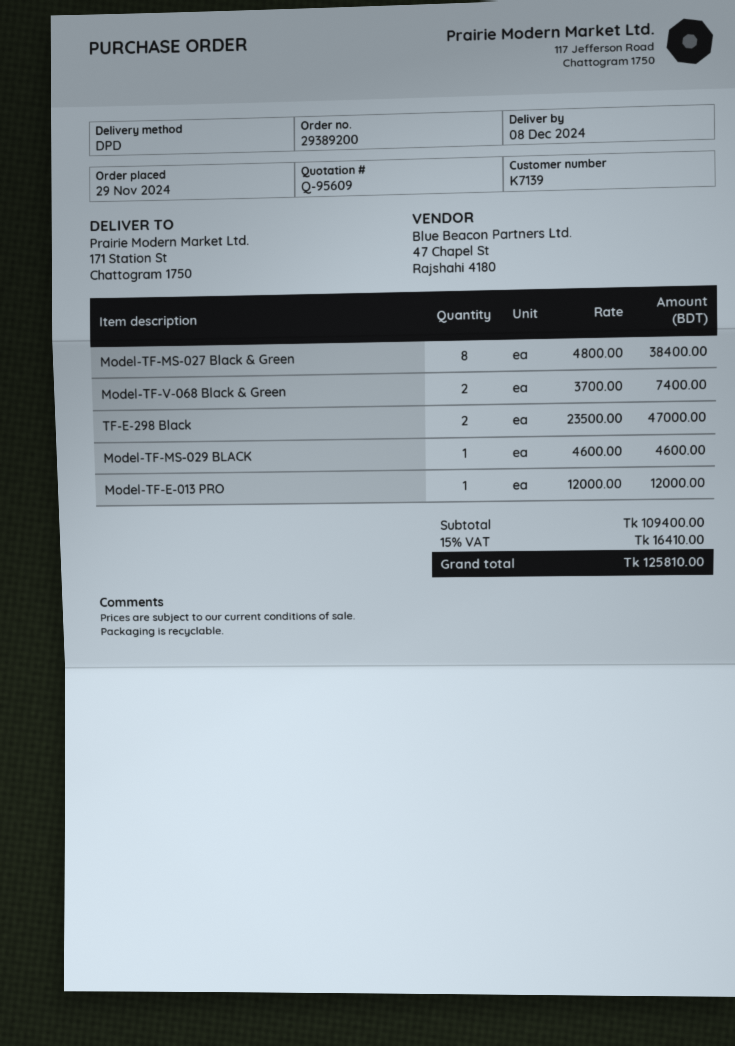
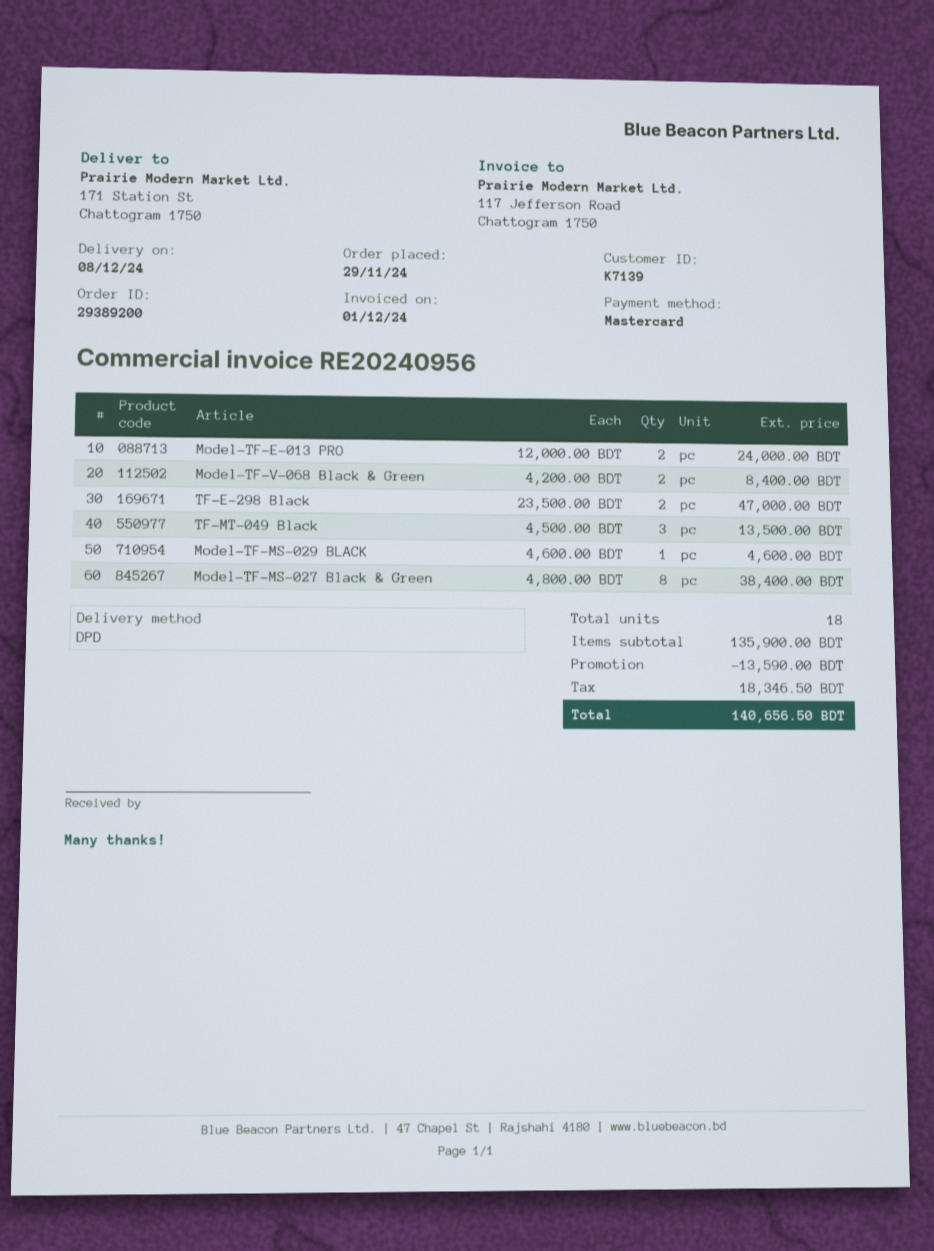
Model-TF-V-068 Black & Green: 2 x 3700.00 = 7400.00 -> 2 x 4200.00 = 8400.00
Model-TF-E-013 PRO: 1 x 12000.00 = 12000.00 -> 2 x 12000.00 = 24000.00
TF-MT-049 Black: none -> 3 x 4500.00 = 13500.00
subtotal: 109400.00 -> 135900.00
discount: none -> 13590.00
tax: 16410.00 -> 18346.50
total: 125810.00 -> 140656.50

